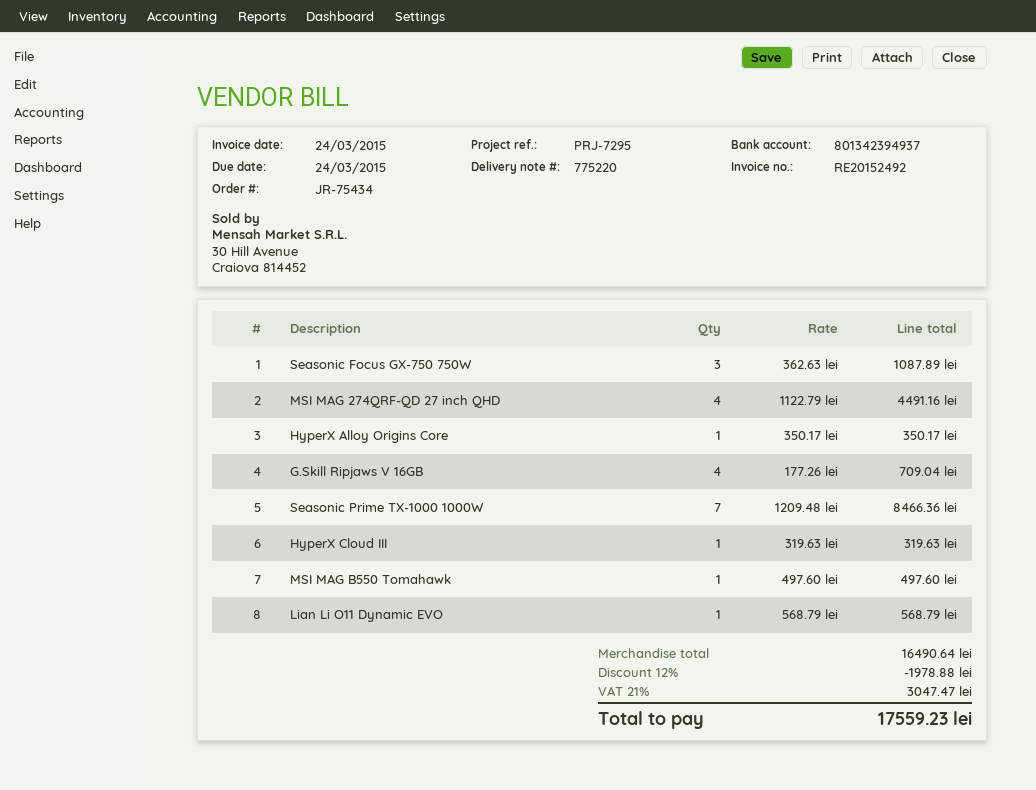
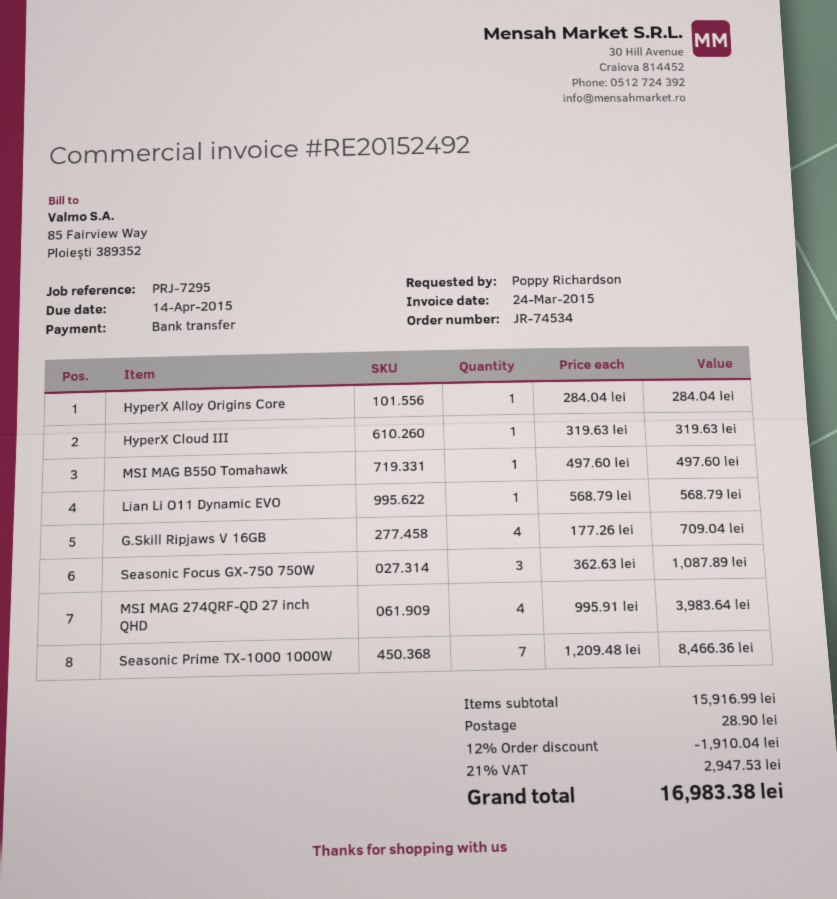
order number: JR-75434 -> JR-74534
due date: 2015-03-24 -> 2015-04-14
MSI MAG 274QRF-QD 27 inch QHD: 4 x 1122.79 = 4491.16 -> 4 x 995.91 = 3983.64
HyperX Alloy Origins Core: 1 x 350.17 = 350.17 -> 1 x 284.04 = 284.04
subtotal: 16490.64 -> 15916.99
discount: 12% = 1978.88 -> 12% = 1910.04
shipping: none -> 28.90
tax: 21% = 3047.47 -> 21% = 2947.53
total: 17559.23 -> 16983.38

